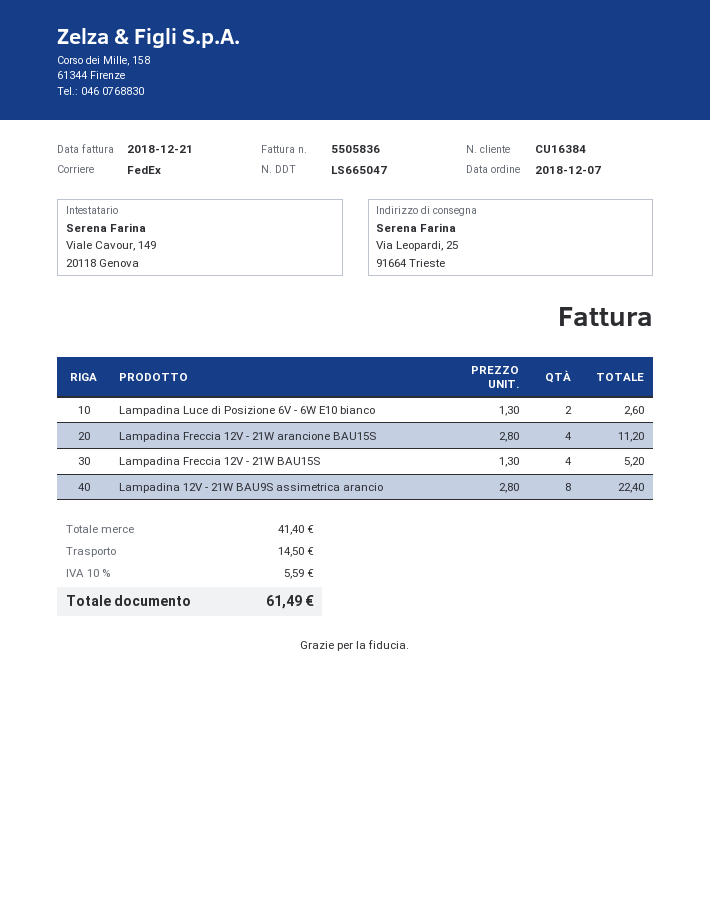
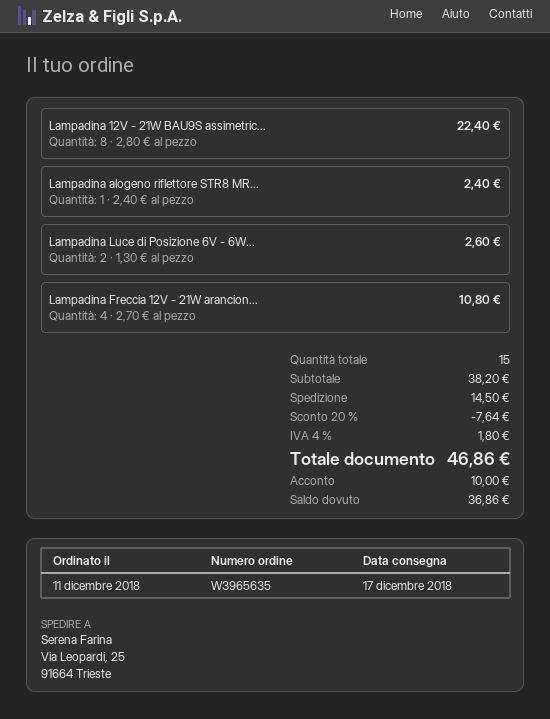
order date: 2018-12-07 -> 2018-12-11
Lampadina Freccia 12V - 21W arancione BAU15S: 4 x 2.80 = 11.20 -> 4 x 2.70 = 10.80
Lampadina Freccia 12V - 21W BAU15S: 4 x 1.30 = 5.20 -> none
Lampadina alogeno riflettore STR8 MR...: none -> 1 x 2.40 = 2.40
subtotal: 41.40 -> 38.20
discount: none -> 20% = 7.64
tax: 10% = 5.59 -> 4% = 1.80
total: 61.49 -> 46.86

